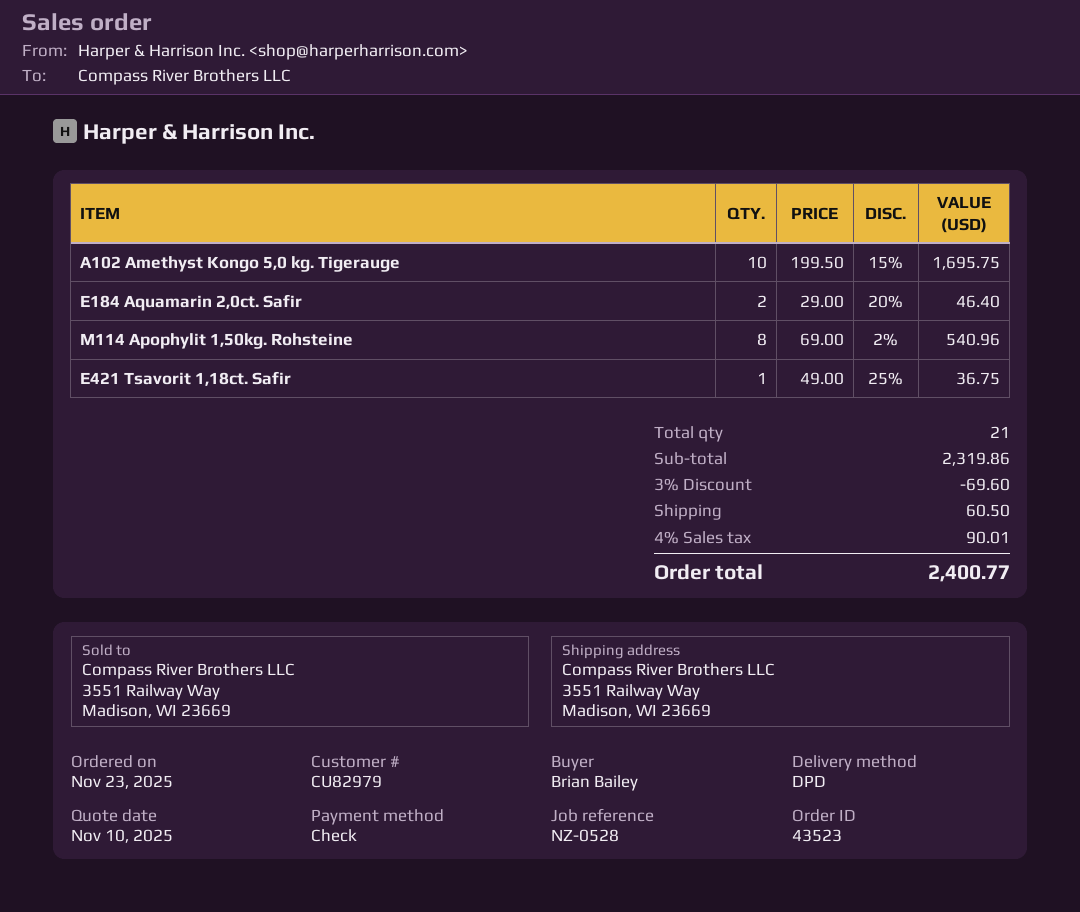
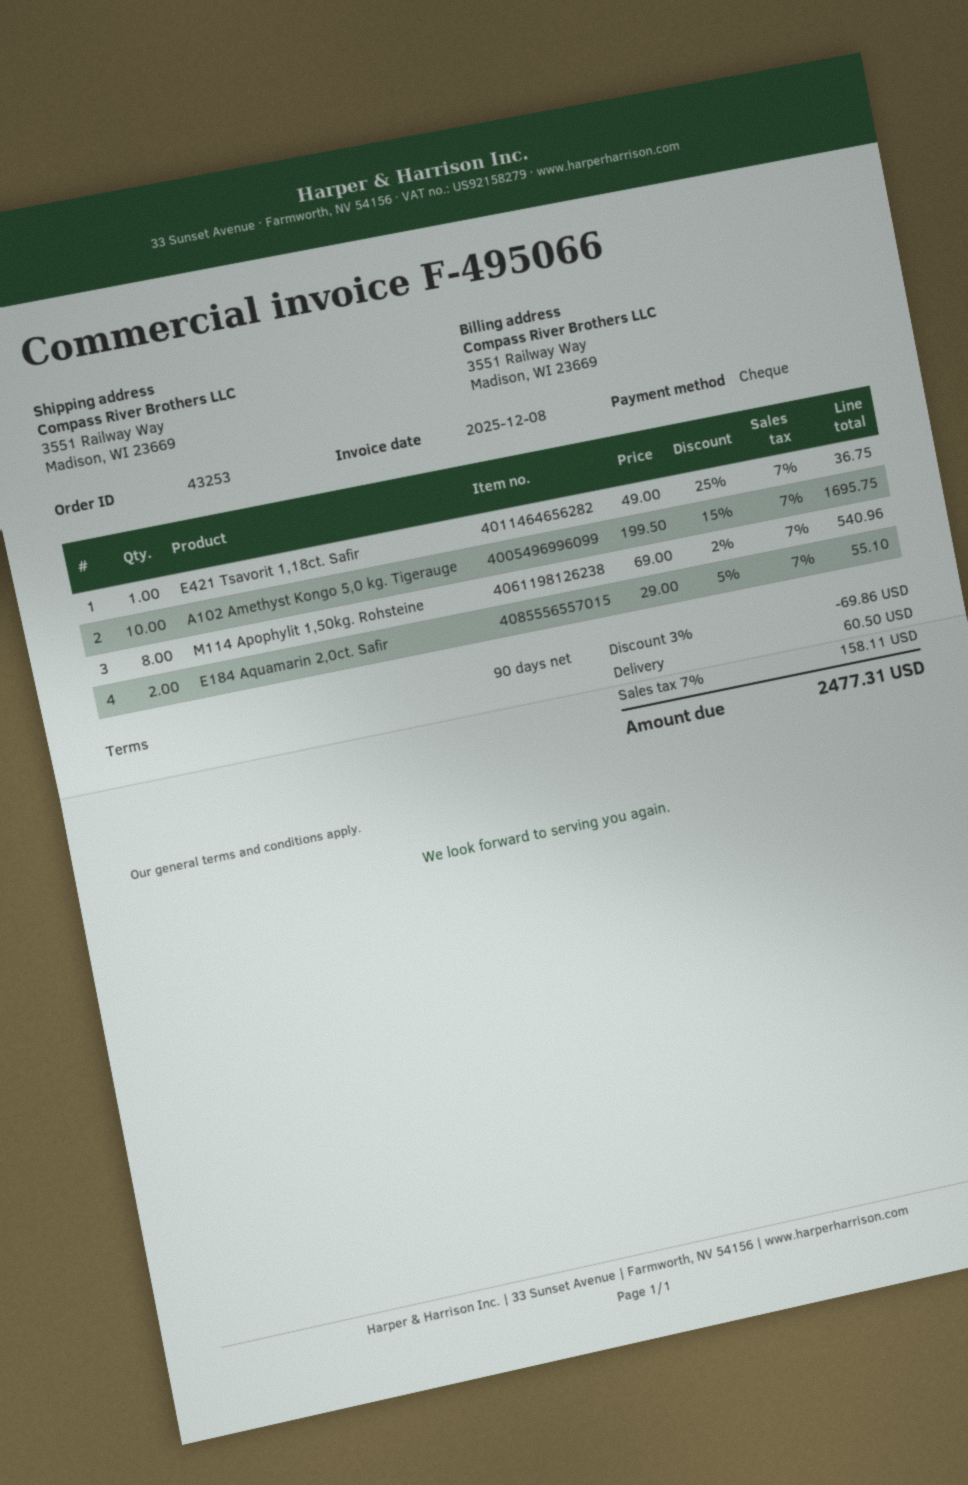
order number: 43523 -> 43253
E184 Aquamarin 2,0ct. Safir: 2 x 29.00 - 20% = 46.40 -> 2 x 29.00 - 5% = 55.10
discount: 3% = 69.60 -> 3% = 69.86
tax: 4% = 90.01 -> 7% = 158.11
total: 2400.77 -> 2477.31

